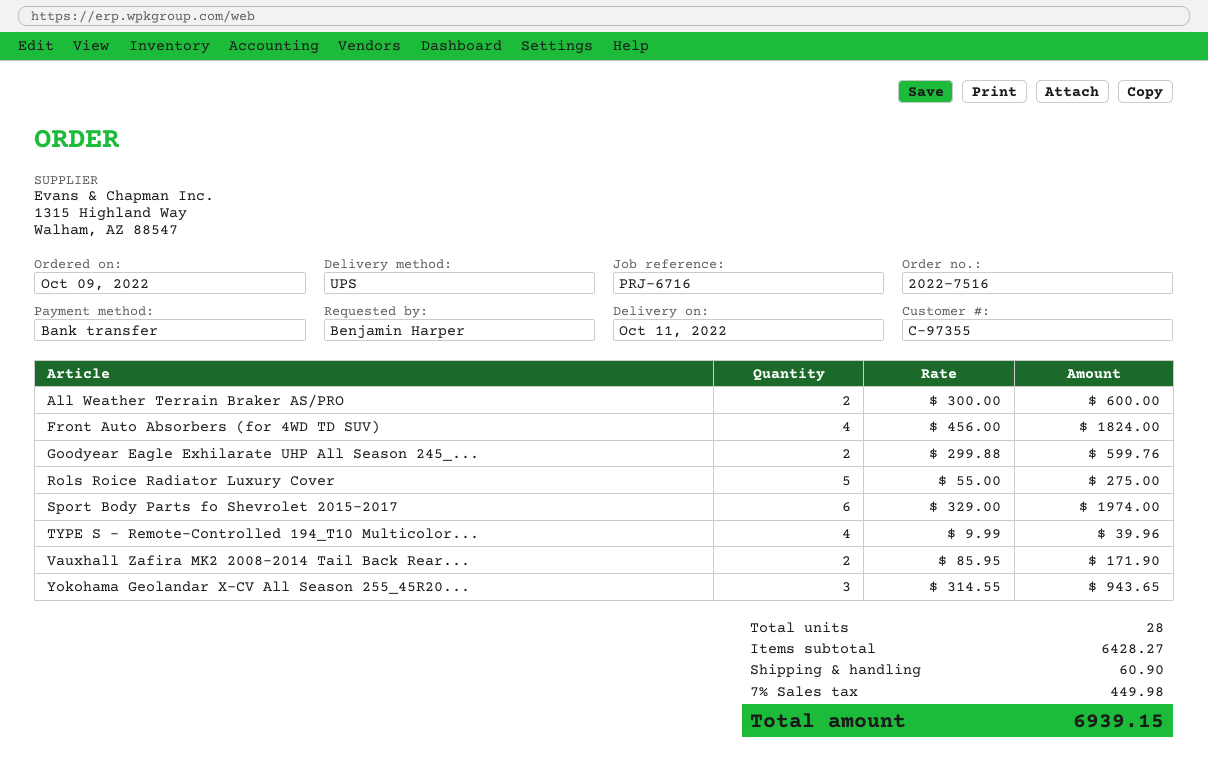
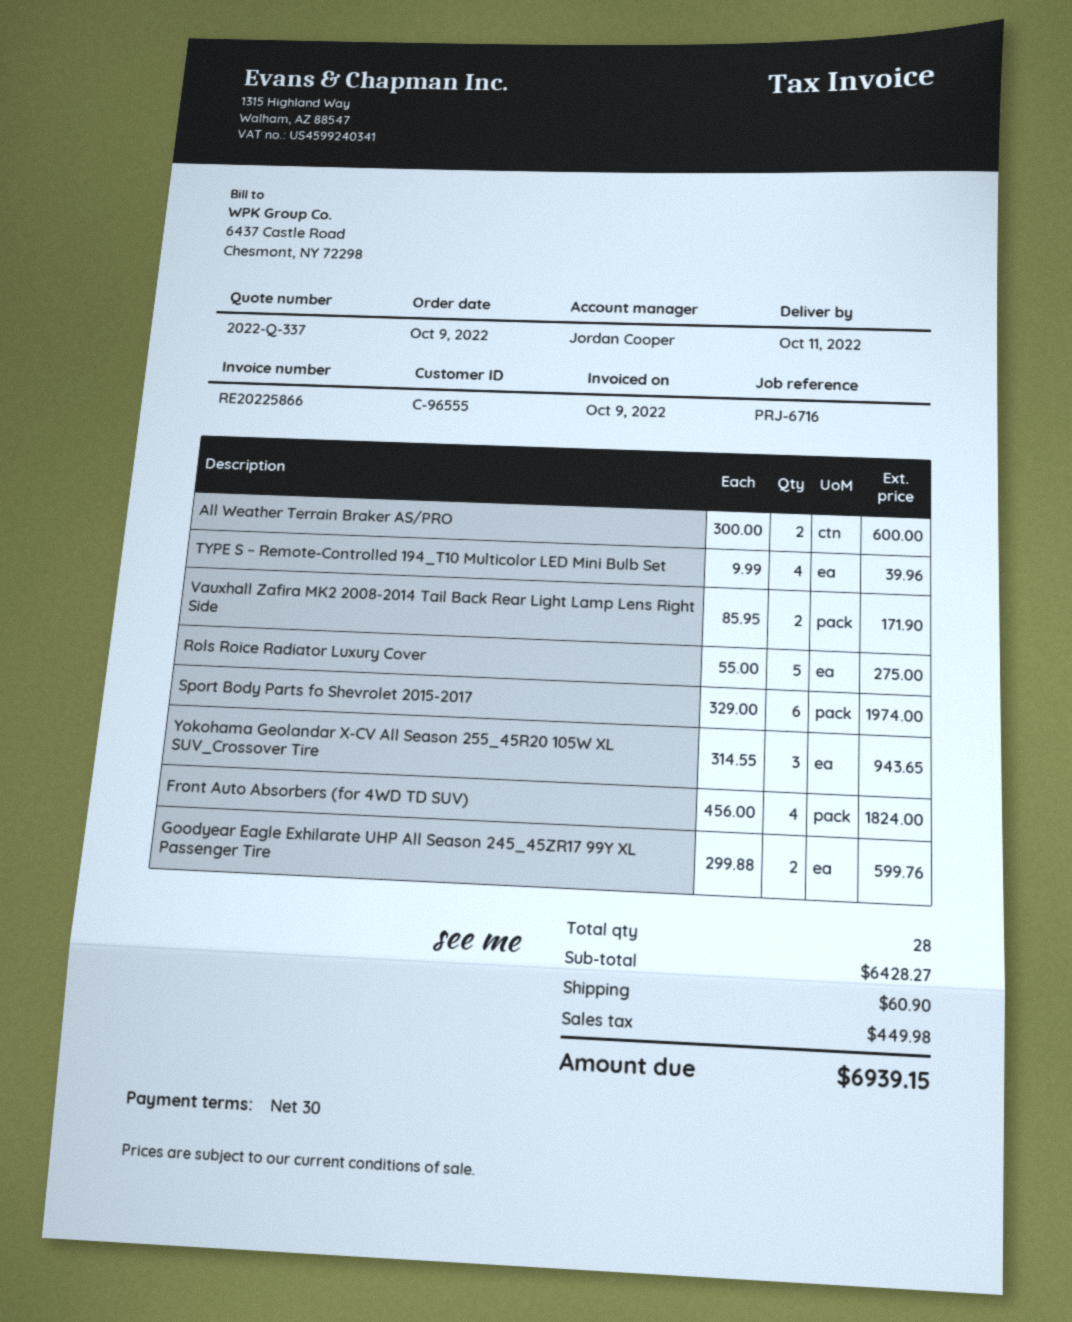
customer number: C-97355 -> C-96555

